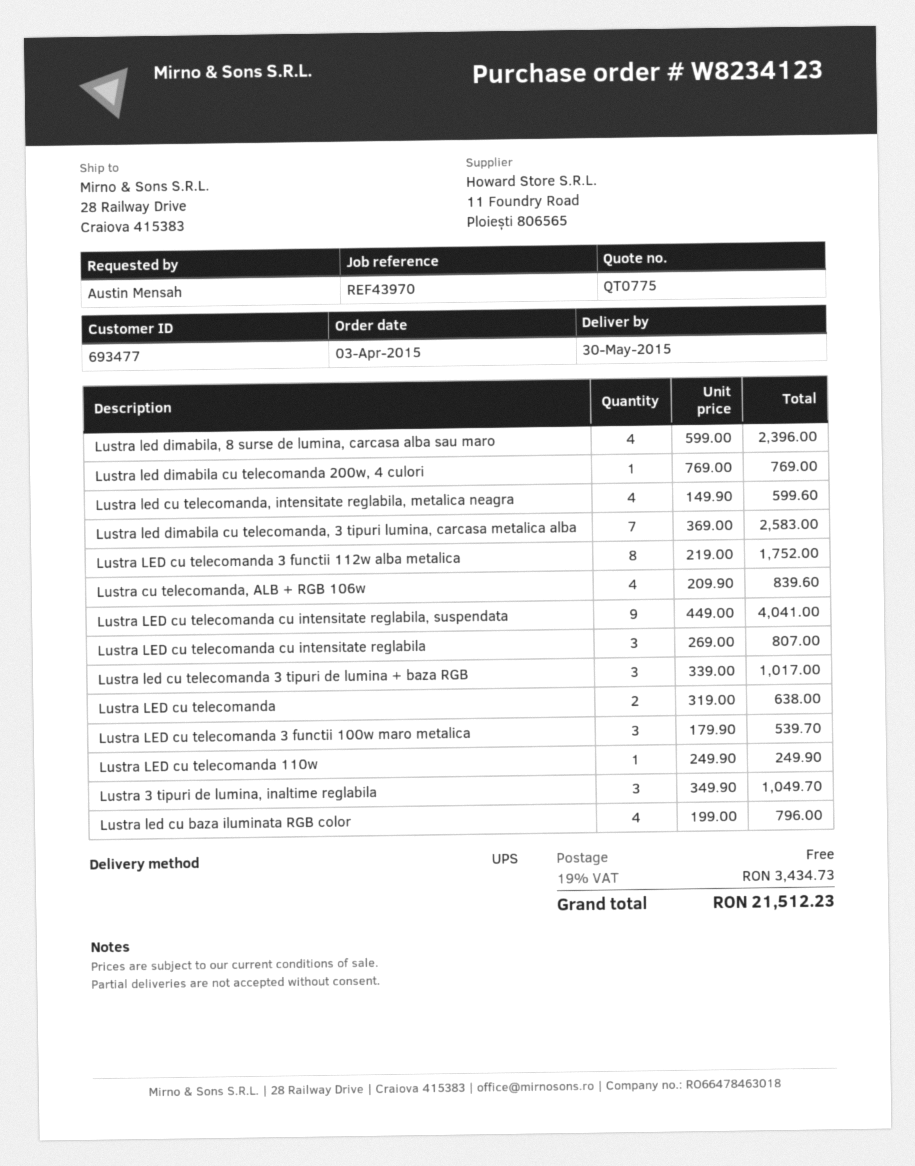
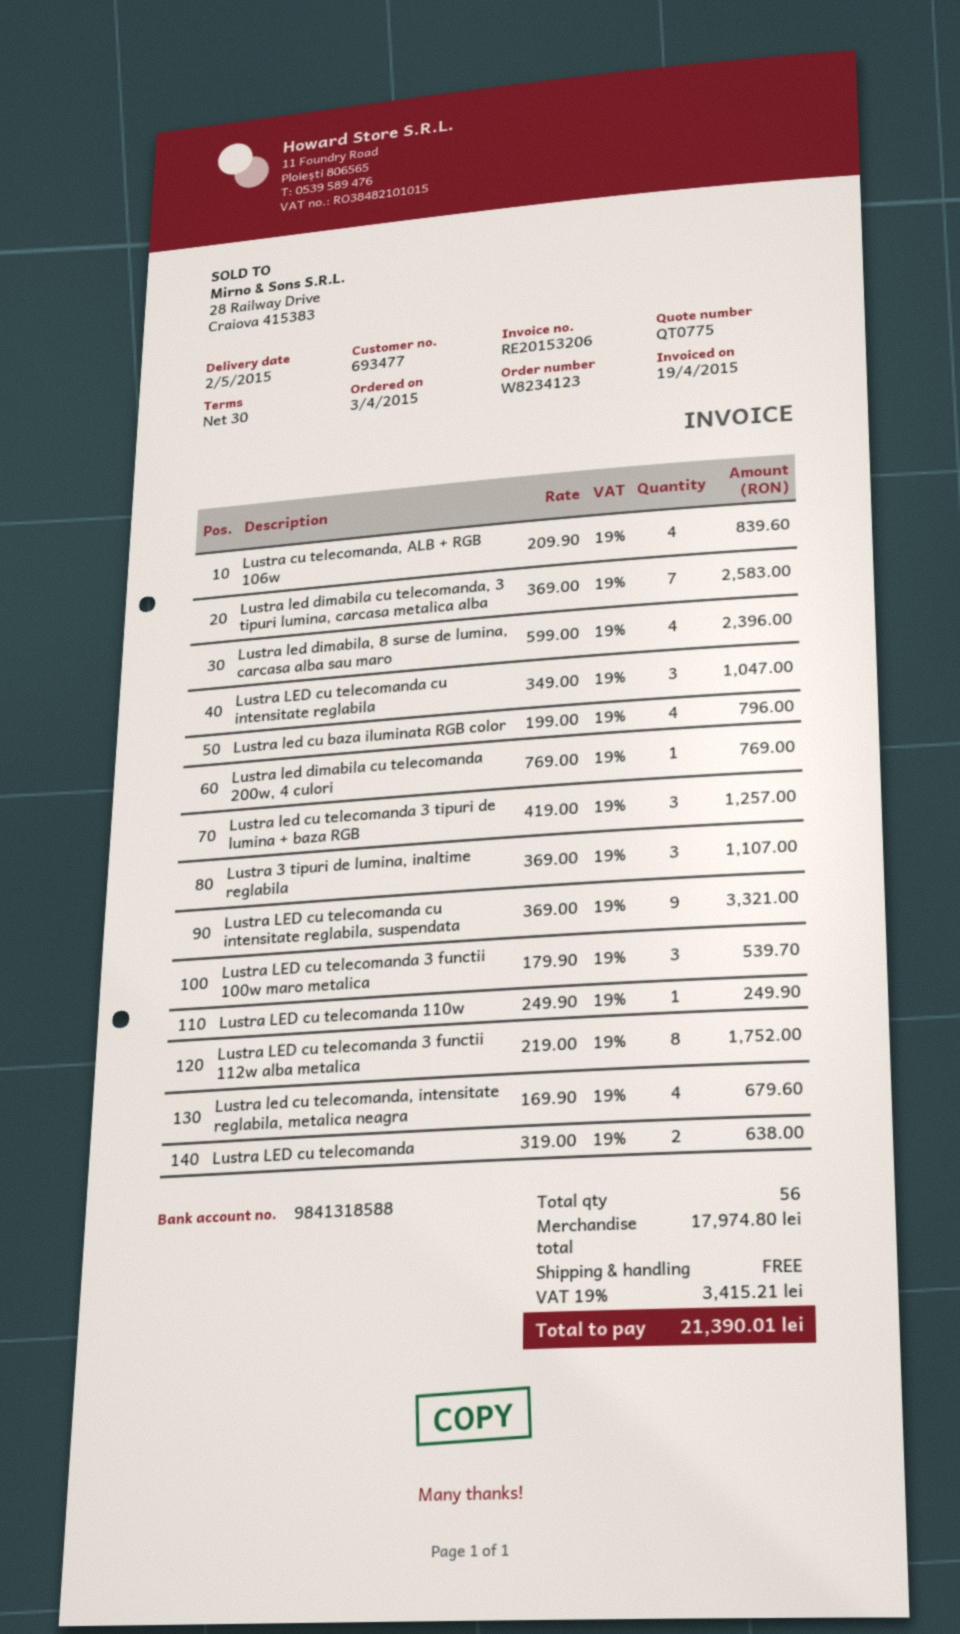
delivery date: 2015-05-30 -> 2015-05-02
Lustra led cu telecomanda, intensitate reglabila, metalica neagra: 4 x 149.90 = 599.60 -> 4 x 169.90 = 679.60
Lustra LED cu telecomanda cu intensitate reglabila, suspendata: 9 x 449.00 = 4041.00 -> 9 x 369.00 = 3321.00
Lustra LED cu telecomanda cu intensitate reglabila: 3 x 269.00 = 807.00 -> 3 x 349.00 = 1047.00
Lustra led cu telecomanda 3 tipuri de lumina + baza RGB: 3 x 339.00 = 1017.00 -> 3 x 419.00 = 1257.00
Lustra 3 tipuri de lumina, inaltime reglabila: 3 x 349.90 = 1049.70 -> 3 x 369.00 = 1107.00
tax: 19% = 3434.73 -> 19% = 3415.21
total: 21512.23 -> 21390.01

